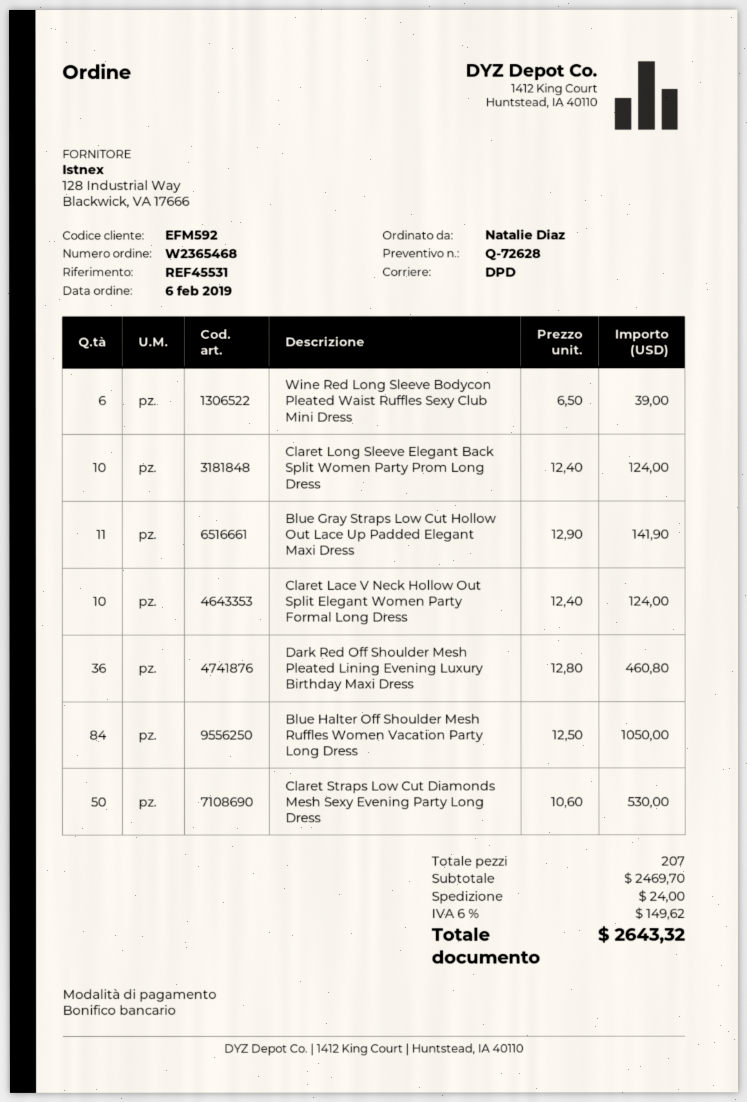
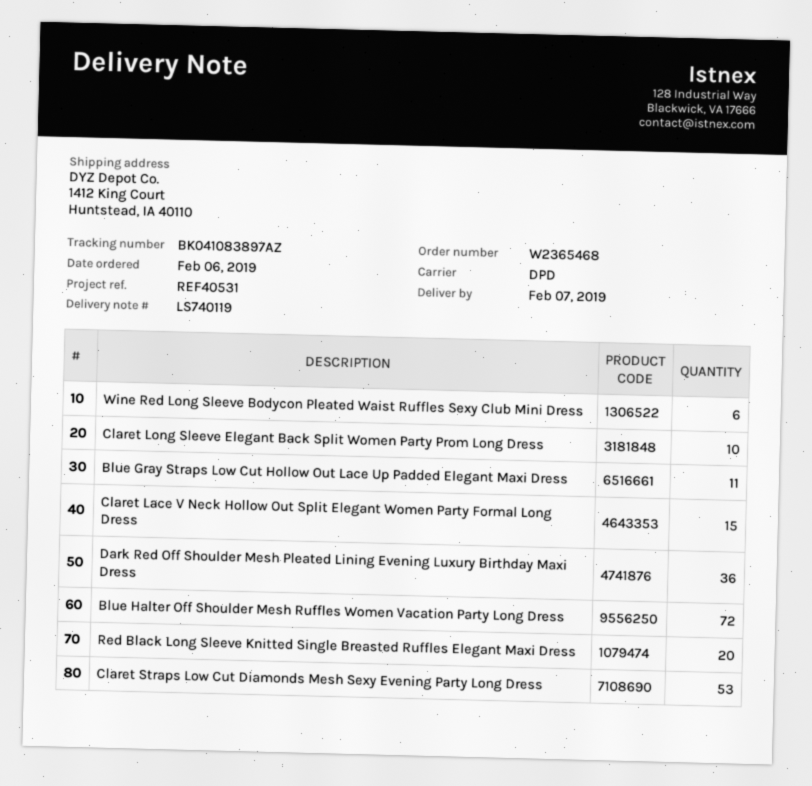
reference: REF45531 -> REF40531
Claret Lace V Neck Hollow Out Split Elegant Women Party Formal Long Dress: 10 -> 15
Blue Halter Off Shoulder Mesh Ruffles Women Vacation Party Long Dress: 84 -> 72
Claret Straps Low Cut Diamonds Mesh Sexy Evening Party Long Dress: 50 -> 53
Red Black Long Sleeve Knitted Single Breasted Ruffles Elegant Maxi Dress: none -> 20

